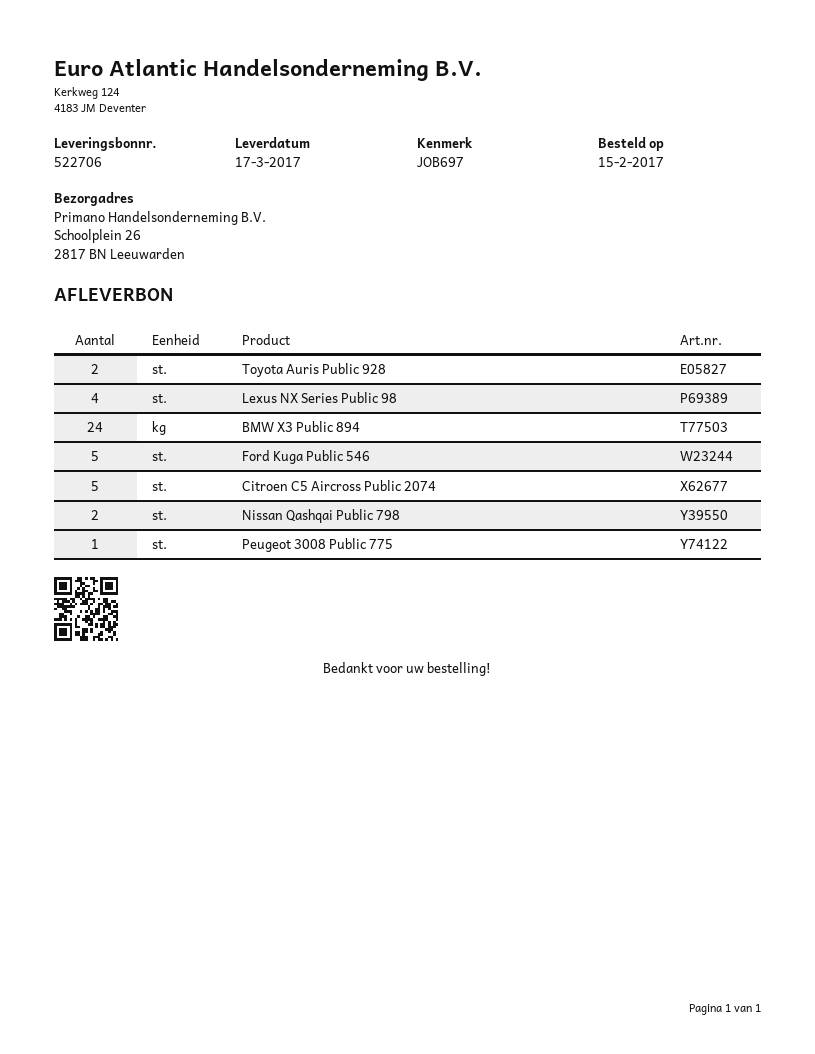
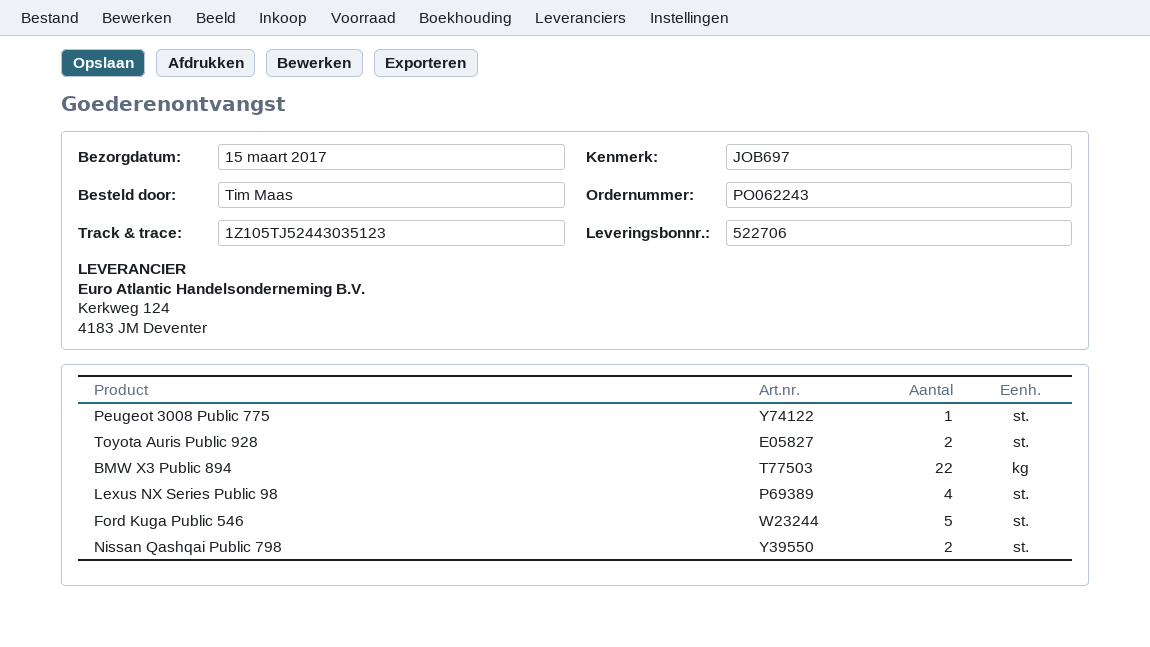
delivery date: 2017-03-17 -> 2017-03-15
BMW X3 Public 894: 24 -> 22
Citroen C5 Aircross Public 2074: 5 -> none

